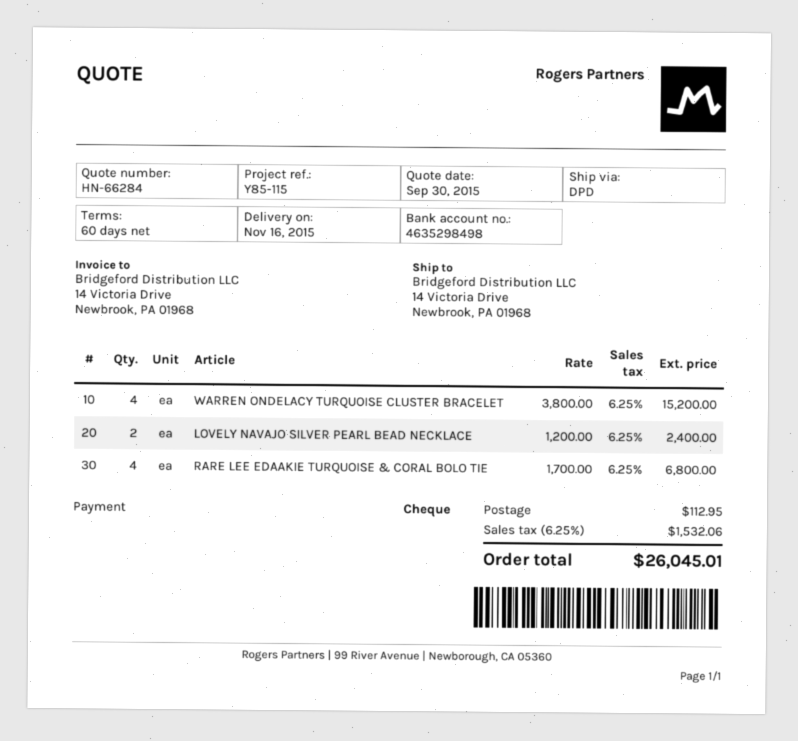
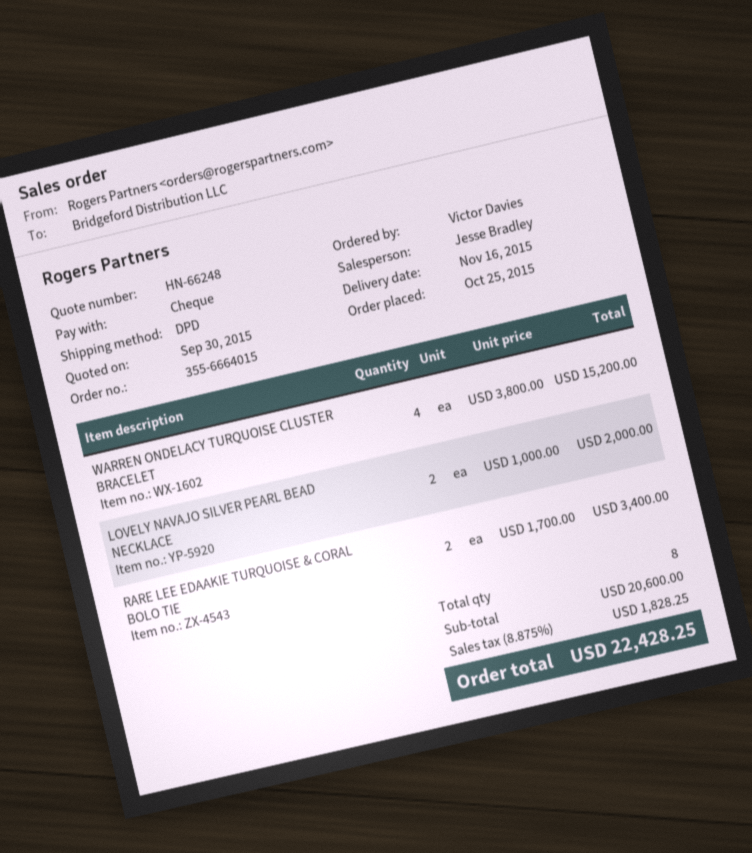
quote number: HN-66284 -> HN-66248
LOVELY NAVAJO SILVER PEARL BEAD NECKLACE: 2 x 1200.00 = 2400.00 -> 2 x 1000.00 = 2000.00
RARE LEE EDAAKIE TURQUOISE & CORAL BOLO TIE: 4 x 1700.00 = 6800.00 -> 2 x 1700.00 = 3400.00
shipping: 112.95 -> none
tax: 6.25% = 1532.06 -> 8.875% = 1828.25
total: 26045.01 -> 22428.25

